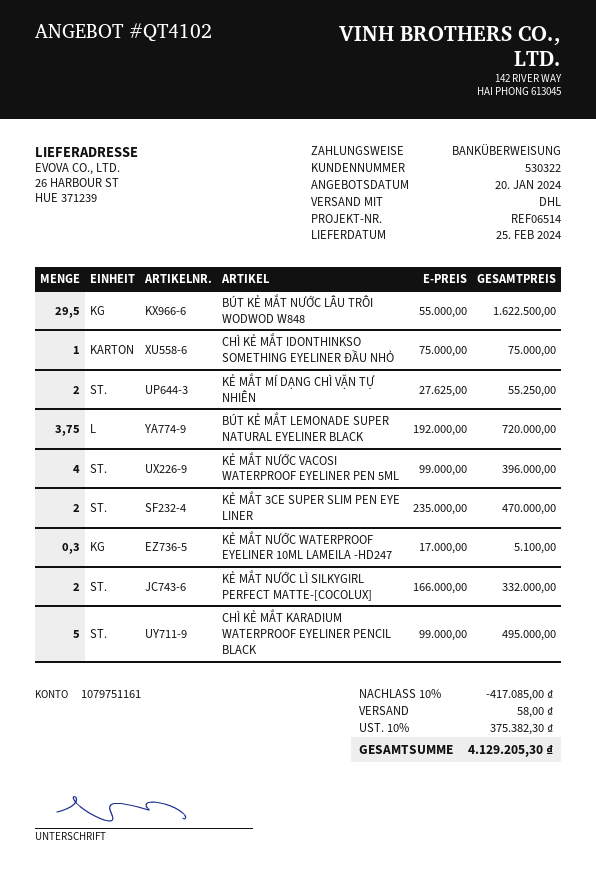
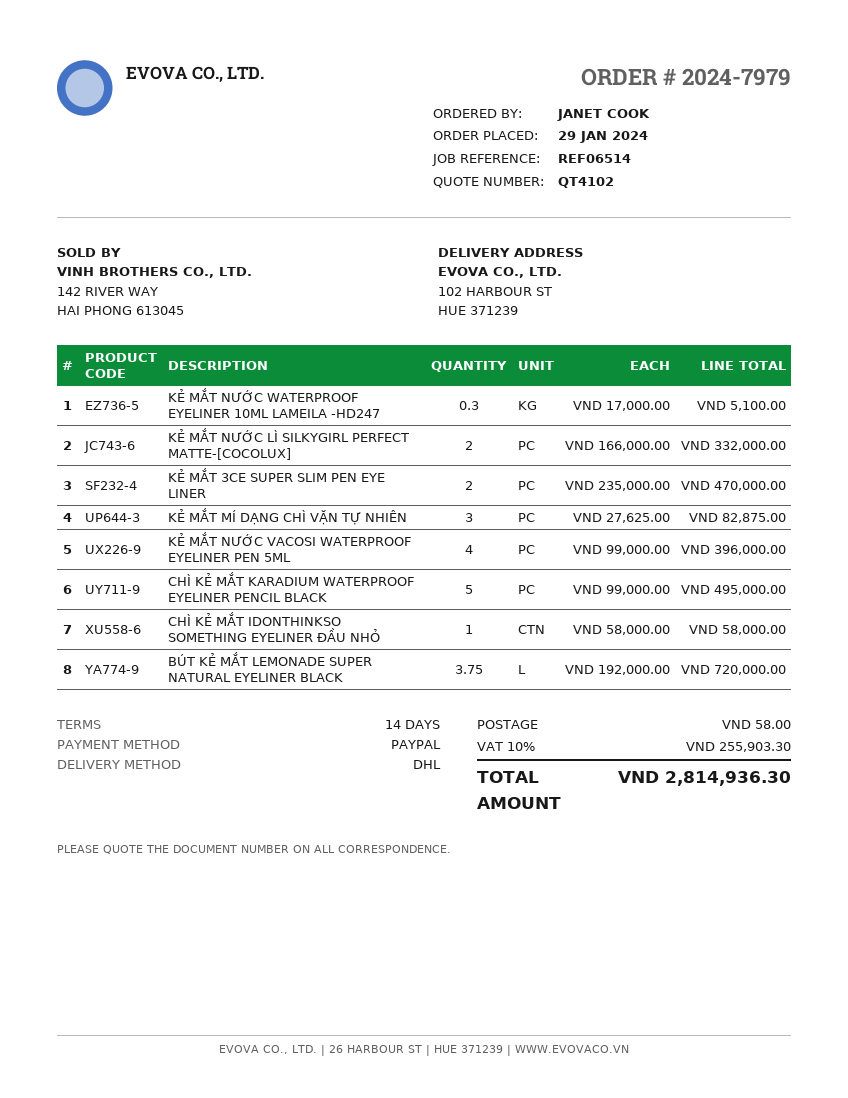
payment method: bank transfer -> PayPal
ship to: 26 HARBOUR ST, HUE 371239 -> 102 HARBOUR ST, HUE 371239
BÚT KẺ MẮT NƯỚC LÂU TRÔI WODWOD W848: 29.5 x 55000.00 = 1622500.00 -> none
CHÌ KẺ MẮT IDONTHINKSO SOMETHING EYELINER ĐẦU NHỎ: 1 x 75000.00 = 75000.00 -> 1 x 58000.00 = 58000.00
KẺ MẮT MÍ DẠNG CHÌ VẶN TỰ NHIÊN: 2 x 27625.00 = 55250.00 -> 3 x 27625.00 = 82875.00
discount: 10% = 417085.00 -> none
tax: 10% = 375382.30 -> 10% = 255903.30
total: 4129205.30 -> 2814936.30

